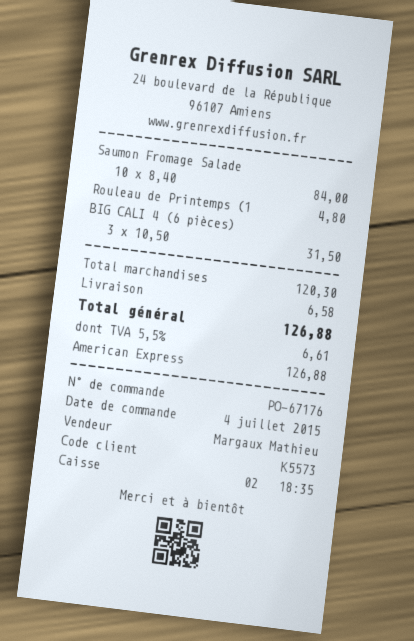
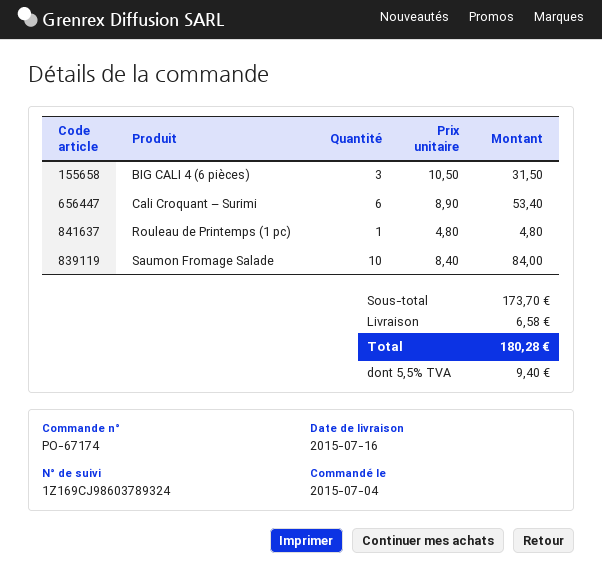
order number: PO-67176 -> PO-67174
Cali Croquant – Surimi: none -> 6 x 8.90 = 53.40
subtotal: 120.30 -> 173.70
tax: 5.5% = 6.61 -> 5.5% = 9.40
total: 126.88 -> 180.28

